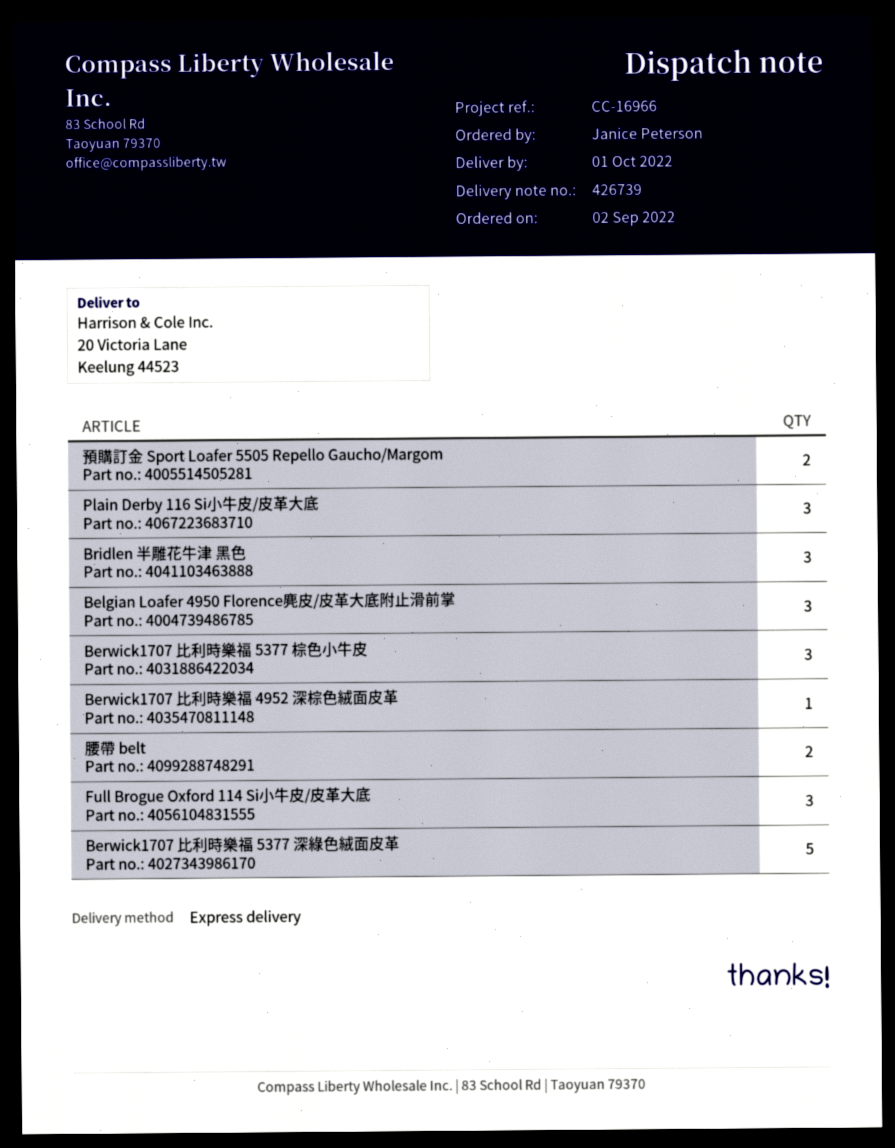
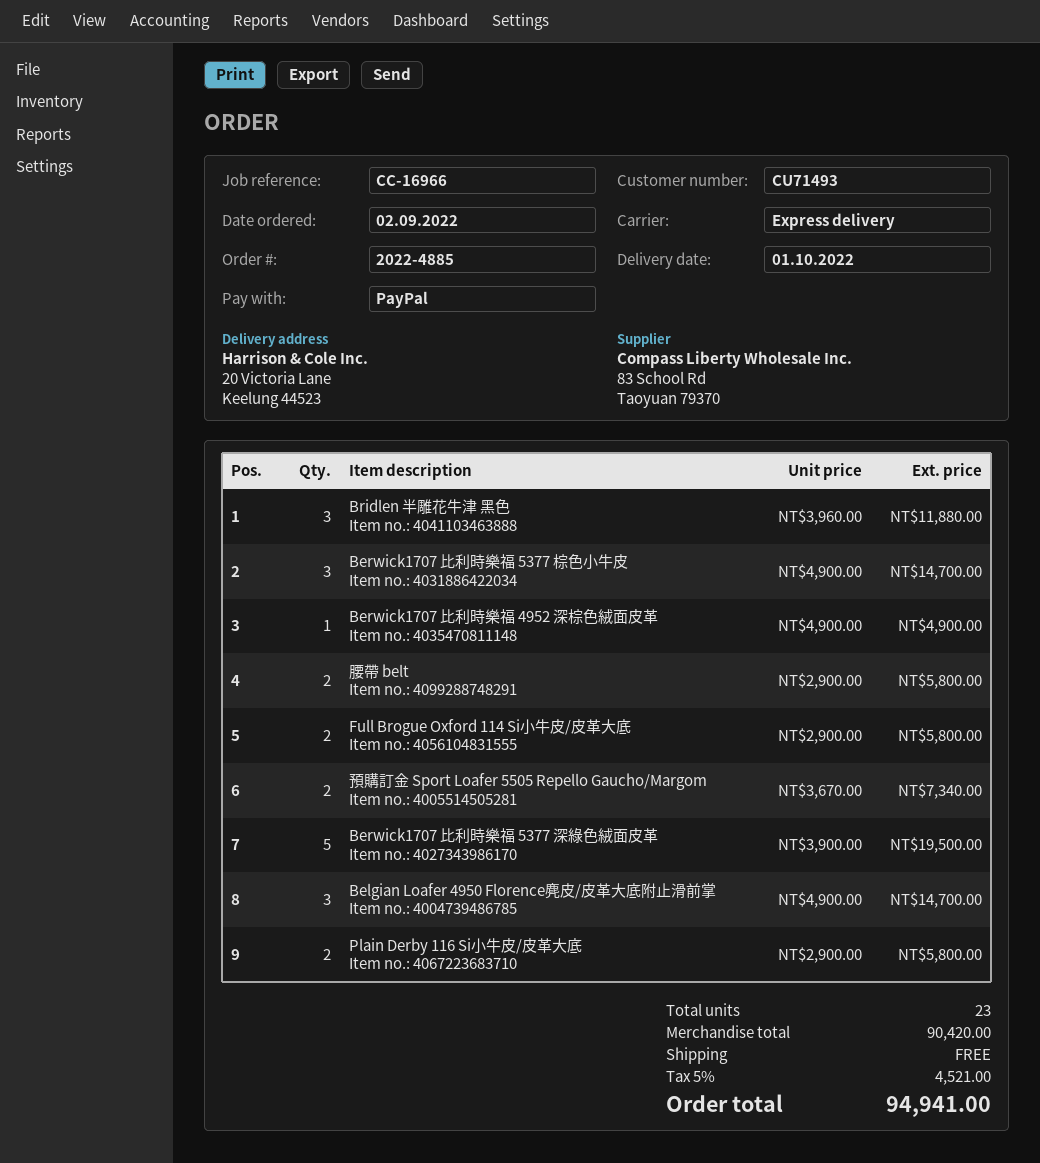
Plain Derby 116 Si小牛皮/皮革大底: 3 -> 2
Full Brogue Oxford 114 Si小牛皮/皮革大底: 3 -> 2

